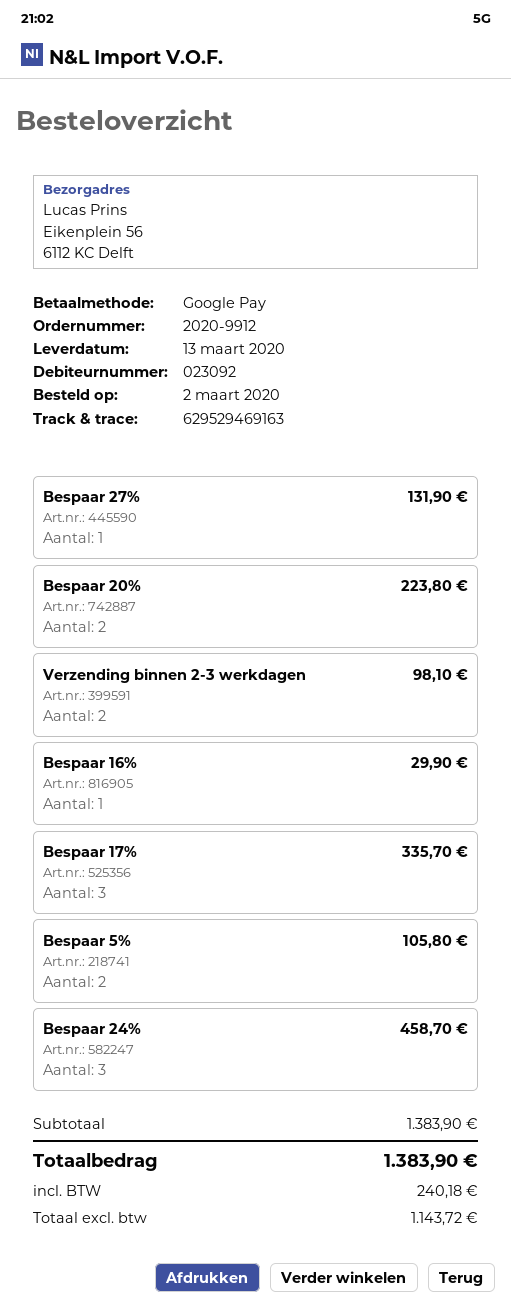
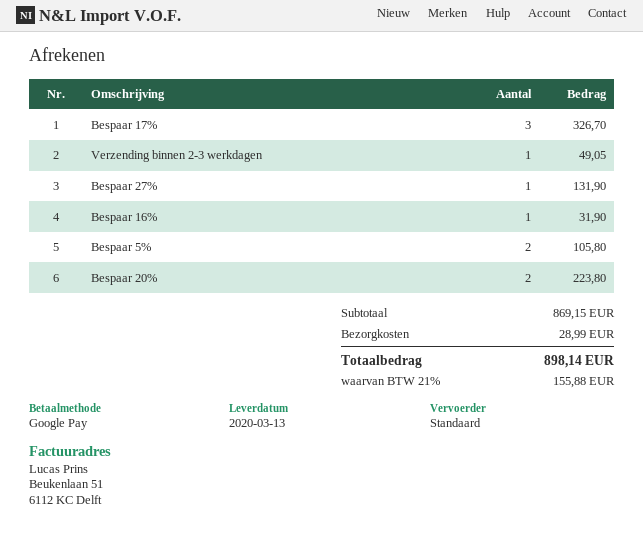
Verzending binnen 2-3 werkdagen: 2 for 98.10 -> 1 for 49.05
Bespaar 16%: 1 for 29.90 -> 1 for 31.90
Bespaar 17%: 3 for 335.70 -> 3 for 326.70
Bespaar 24%: 3 for 458.70 -> none
subtotal: 1383.90 -> 869.15
shipping: none -> 28.99
tax: 240.18 -> 155.88
total: 1383.90 -> 898.14

